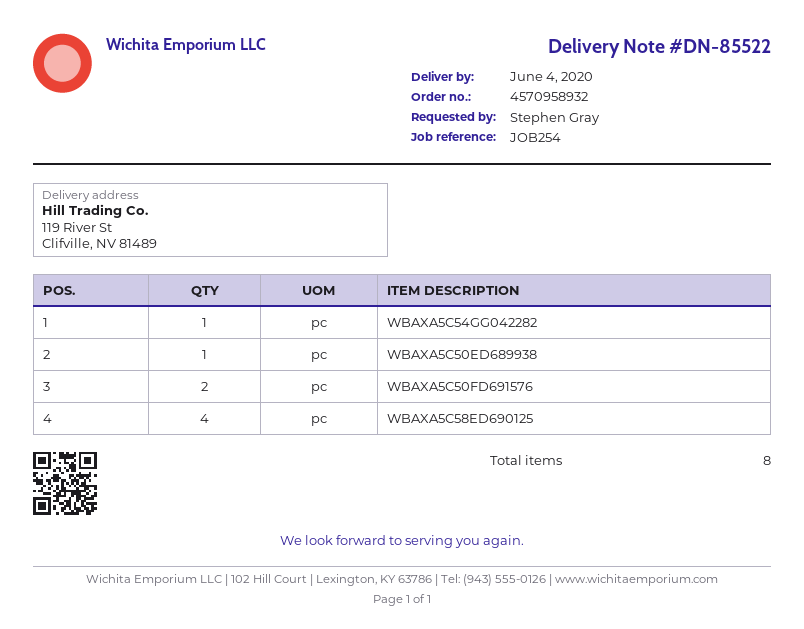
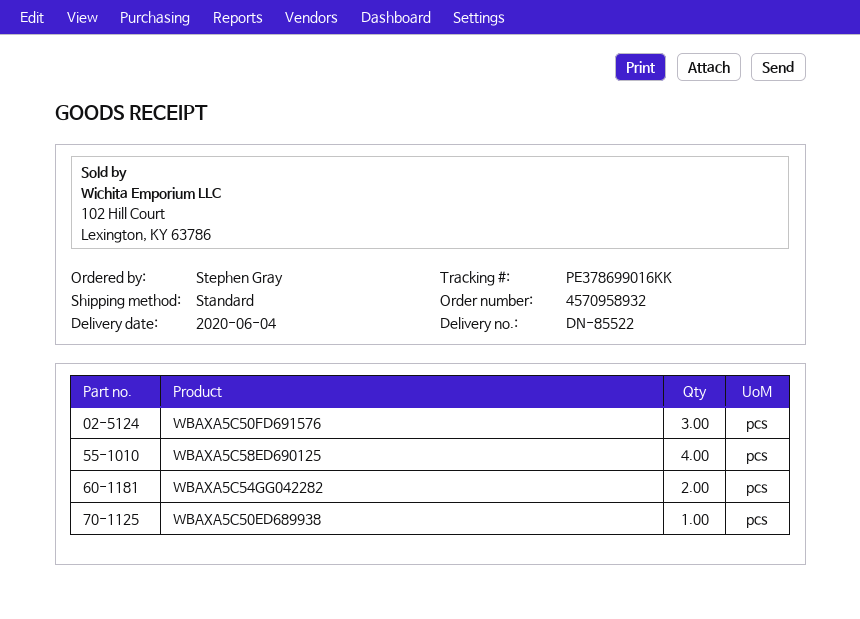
WBAXA5C54GG042282: 1 -> 2
WBAXA5C50FD691576: 2 -> 3

